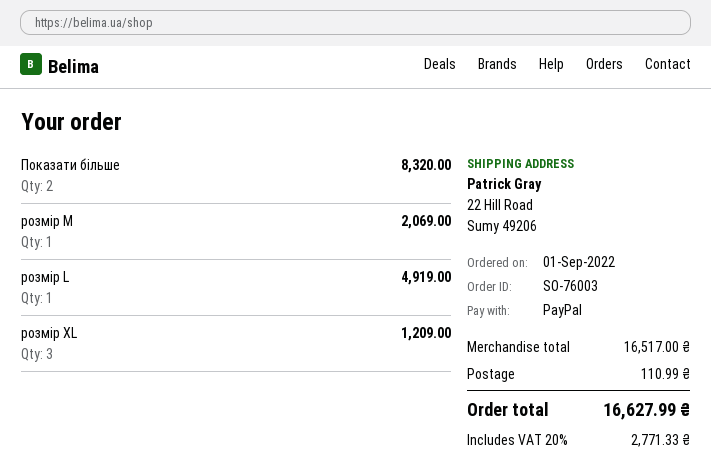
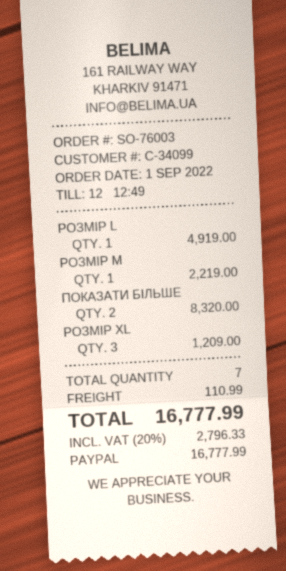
розмір M: 1 for 2069.00 -> 1 for 2219.00
tax: 20% = 2771.33 -> 20% = 2796.33
total: 16627.99 -> 16777.99

